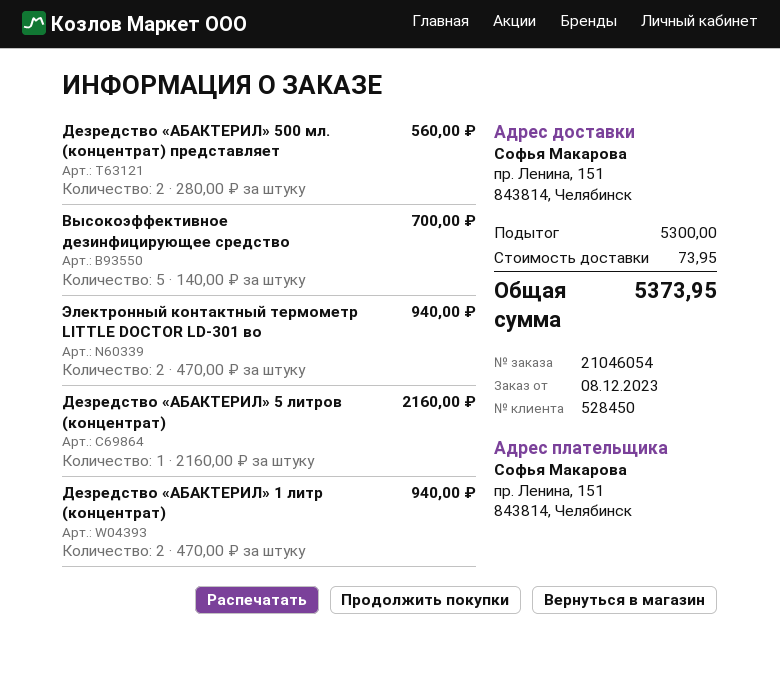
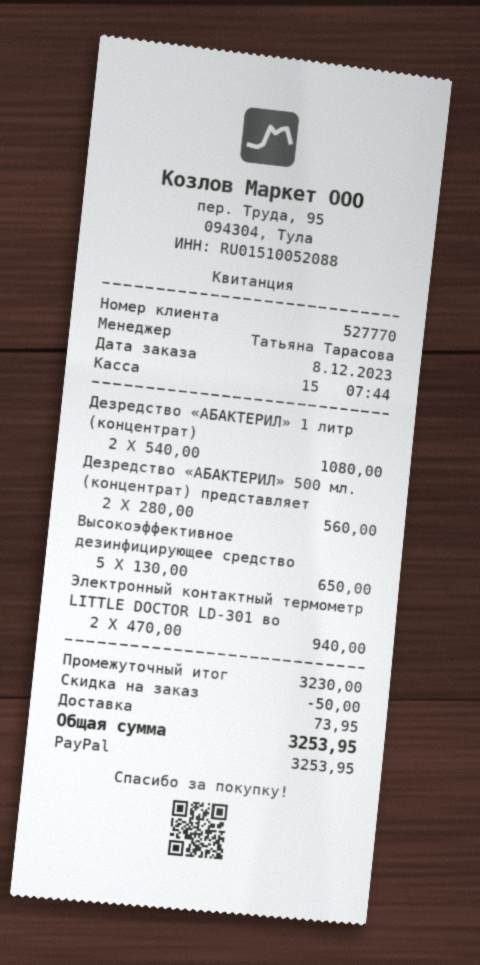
customer number: 528450 -> 527770
Высокоэффективное дезинфицирующее средство: 5 x 140.00 = 700.00 -> 5 x 130.00 = 650.00
Дезредство «АБАКТЕРИЛ» 5 литров (концентрат): 1 x 2160.00 = 2160.00 -> none
Дезредство «АБАКТЕРИЛ» 1 литр (концентрат): 2 x 470.00 = 940.00 -> 2 x 540.00 = 1080.00
subtotal: 5300.00 -> 3230.00
discount: none -> 50.00
total: 5373.95 -> 3253.95

